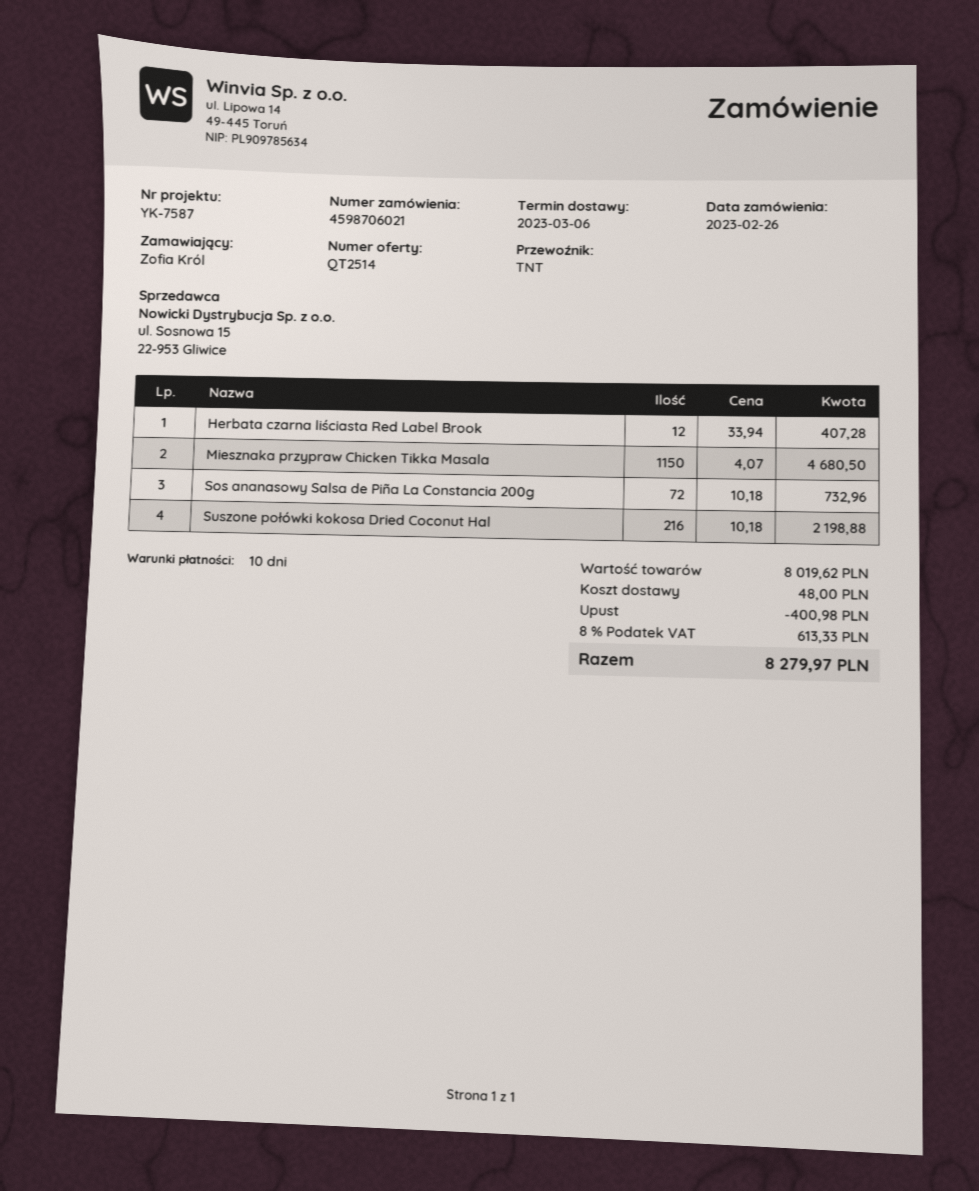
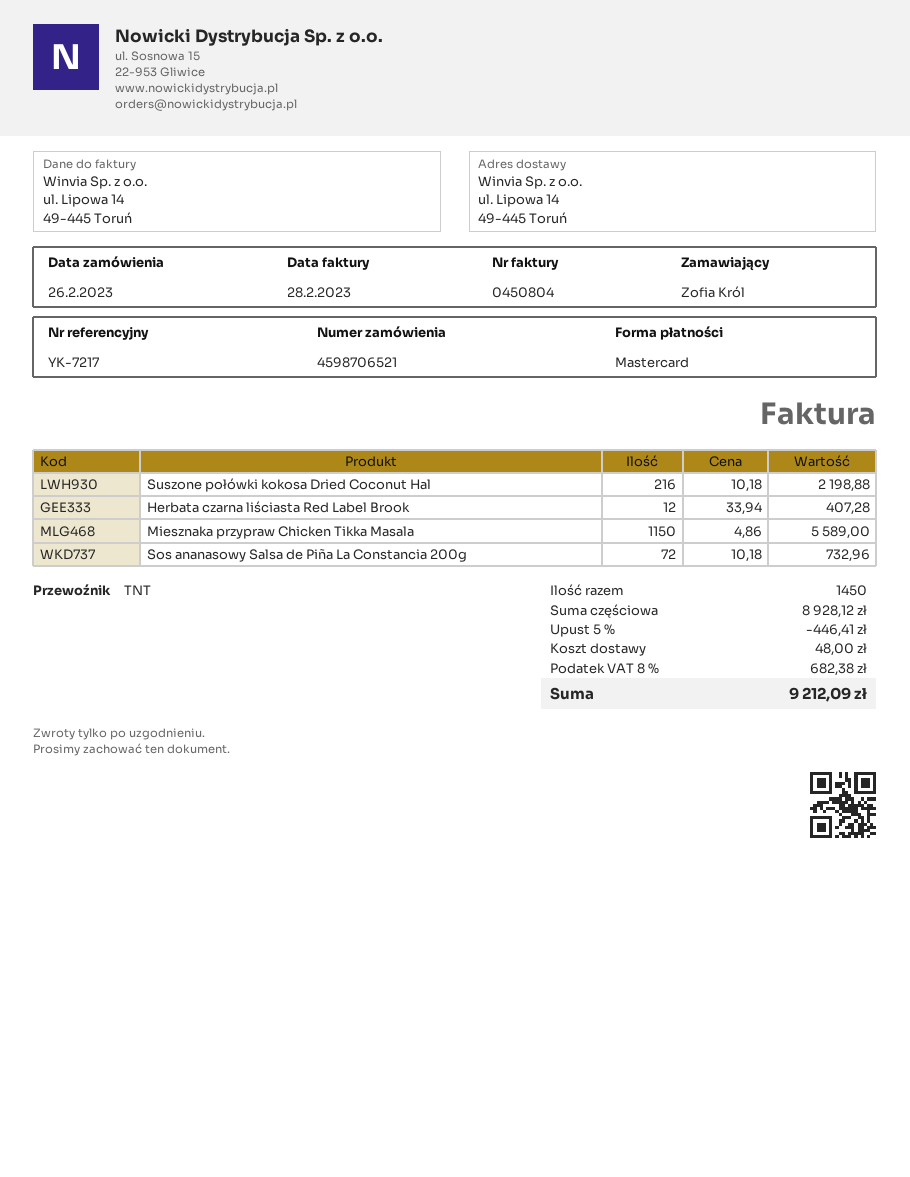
order number: 4598706021 -> 4598706521
reference: YK-7587 -> YK-7217
Miesznaka przypraw Chicken Tikka Masala: 1150 x 4.07 = 4680.50 -> 1150 x 4.86 = 5589.00
subtotal: 8019.62 -> 8928.12
discount: 400.98 -> 446.41
tax: 8% = 613.33 -> 8% = 682.38
total: 8279.97 -> 9212.09

